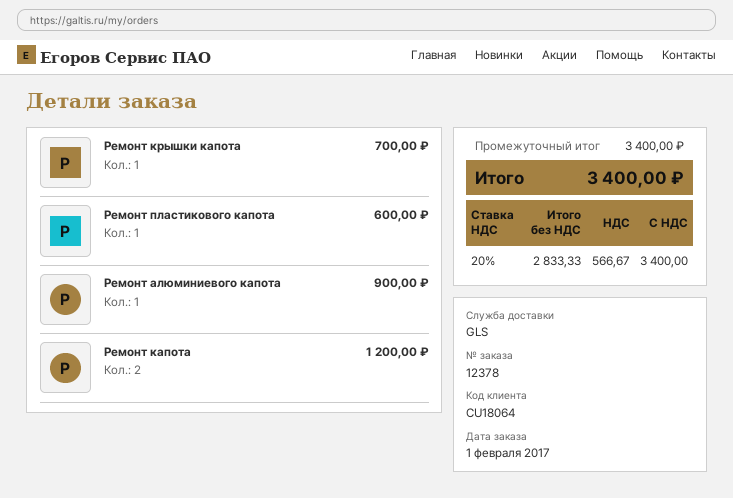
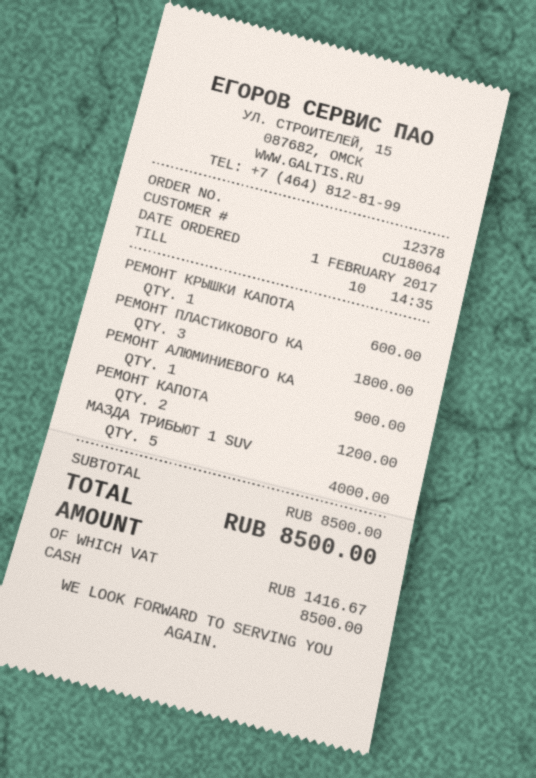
Ремонт крышки капота: 1 for 700.00 -> 1 for 600.00
Ремонт пластикового капота: 1 for 600.00 -> 3 for 1800.00
МАЗДА ТРИБЬЮТ 1 SUV: none -> 5 for 4000.00
subtotal: 3400.00 -> 8500.00
tax: 566.67 -> 1416.67
total: 3400.00 -> 8500.00

